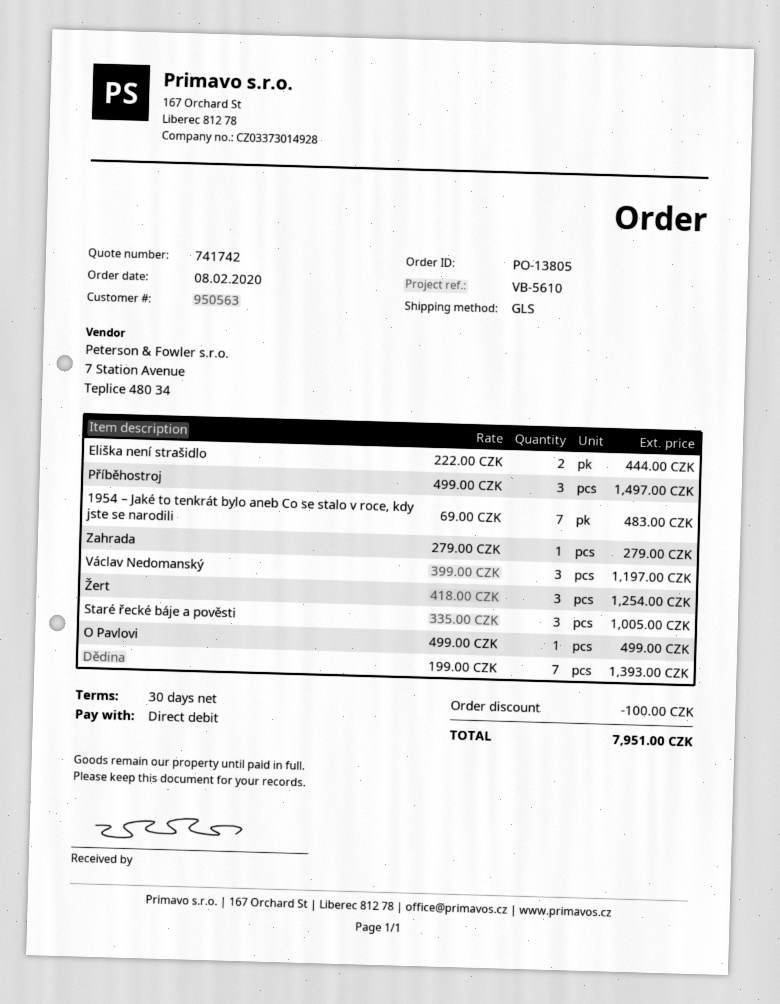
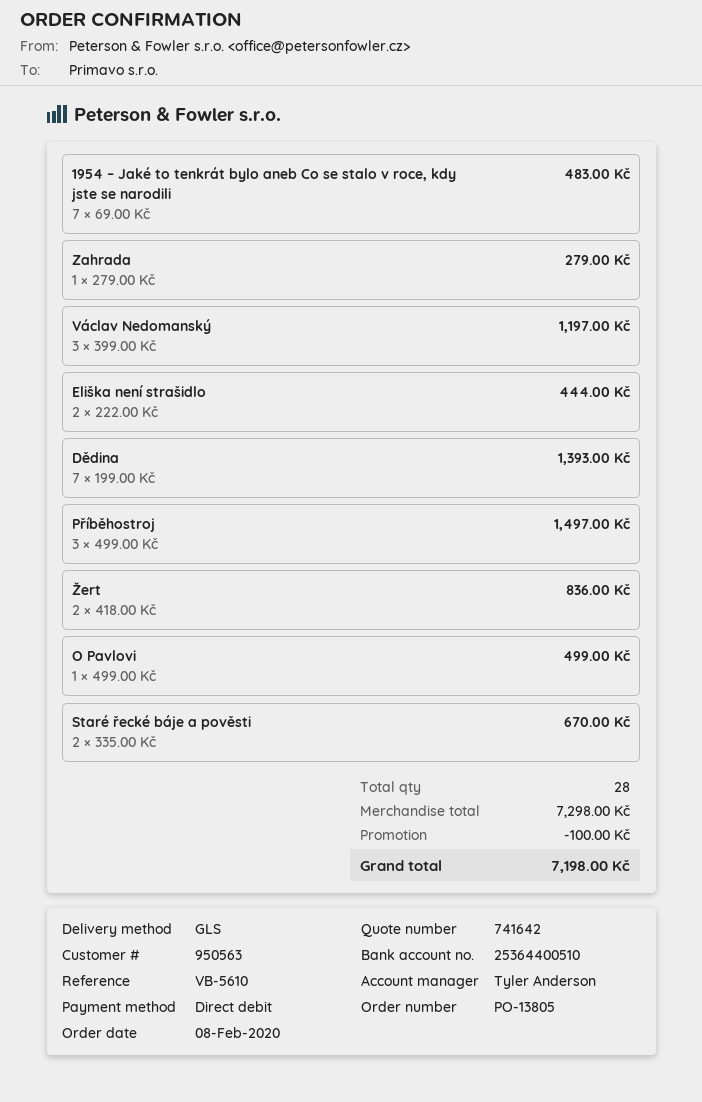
quote number: 741742 -> 741642
Žert: 3 x 418.00 = 1254.00 -> 2 x 418.00 = 836.00
Staré řecké báje a pověsti: 3 x 335.00 = 1005.00 -> 2 x 335.00 = 670.00
total: 7951.00 -> 7198.00

